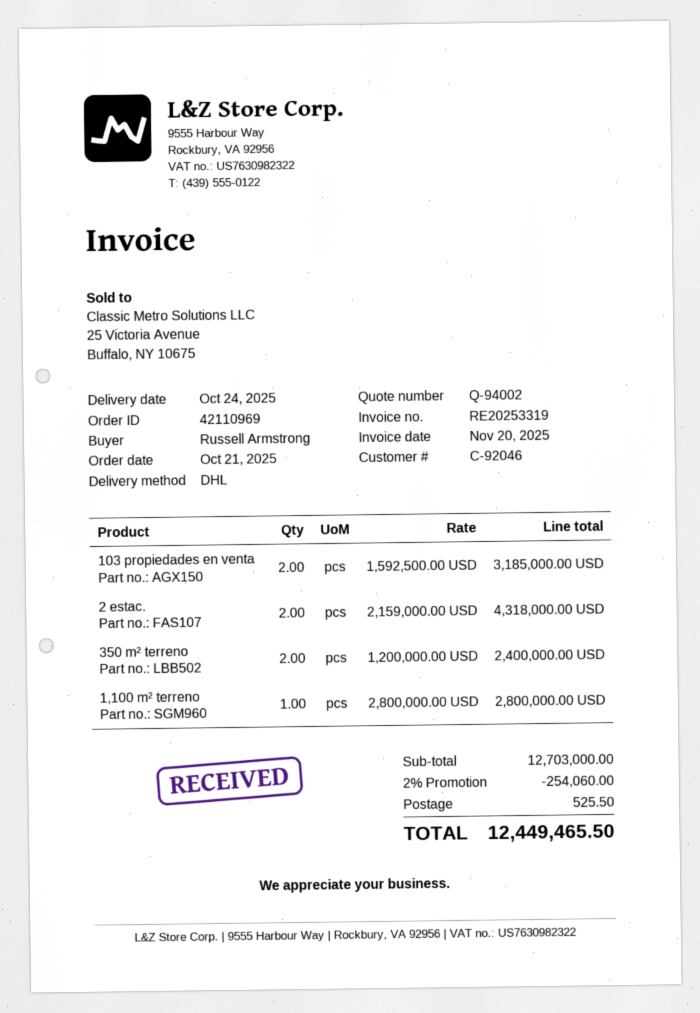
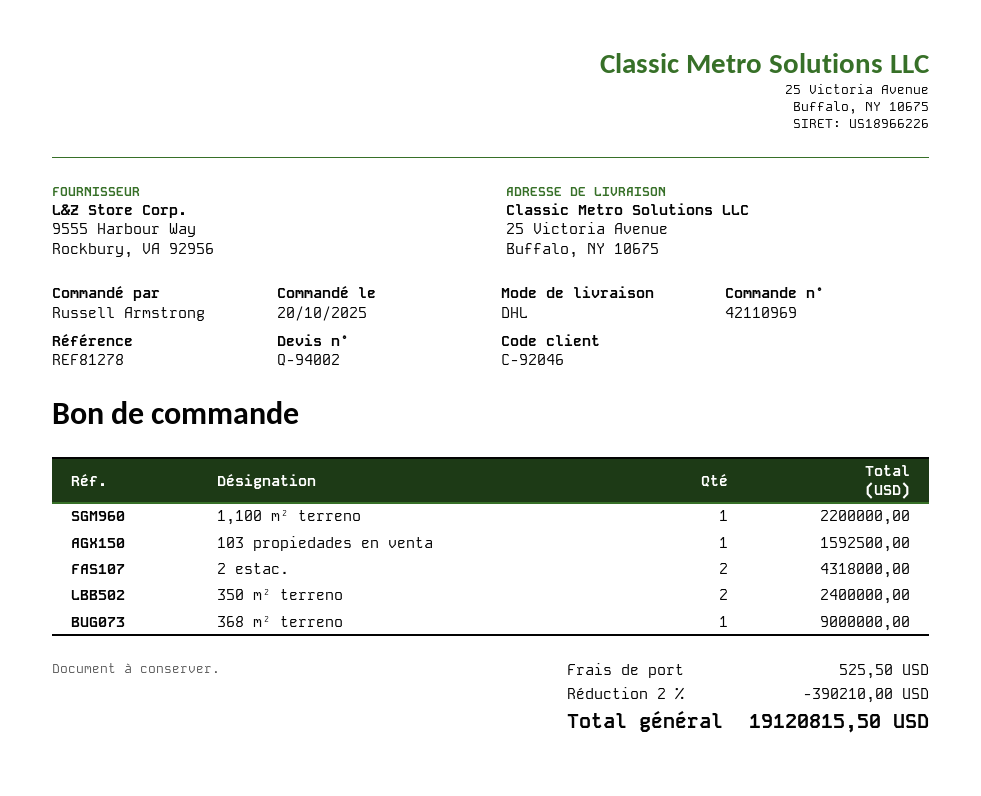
order date: 2025-10-21 -> 2025-10-20
103 propiedades en venta: 2 for 3185000.00 -> 1 for 1592500.00
1,100 m² terreno: 1 for 2800000.00 -> 1 for 2200000.00
368 m² terreno: none -> 1 for 9000000.00
discount: 2% = 254060.00 -> 2% = 390210.00
total: 12449465.50 -> 19120815.50

